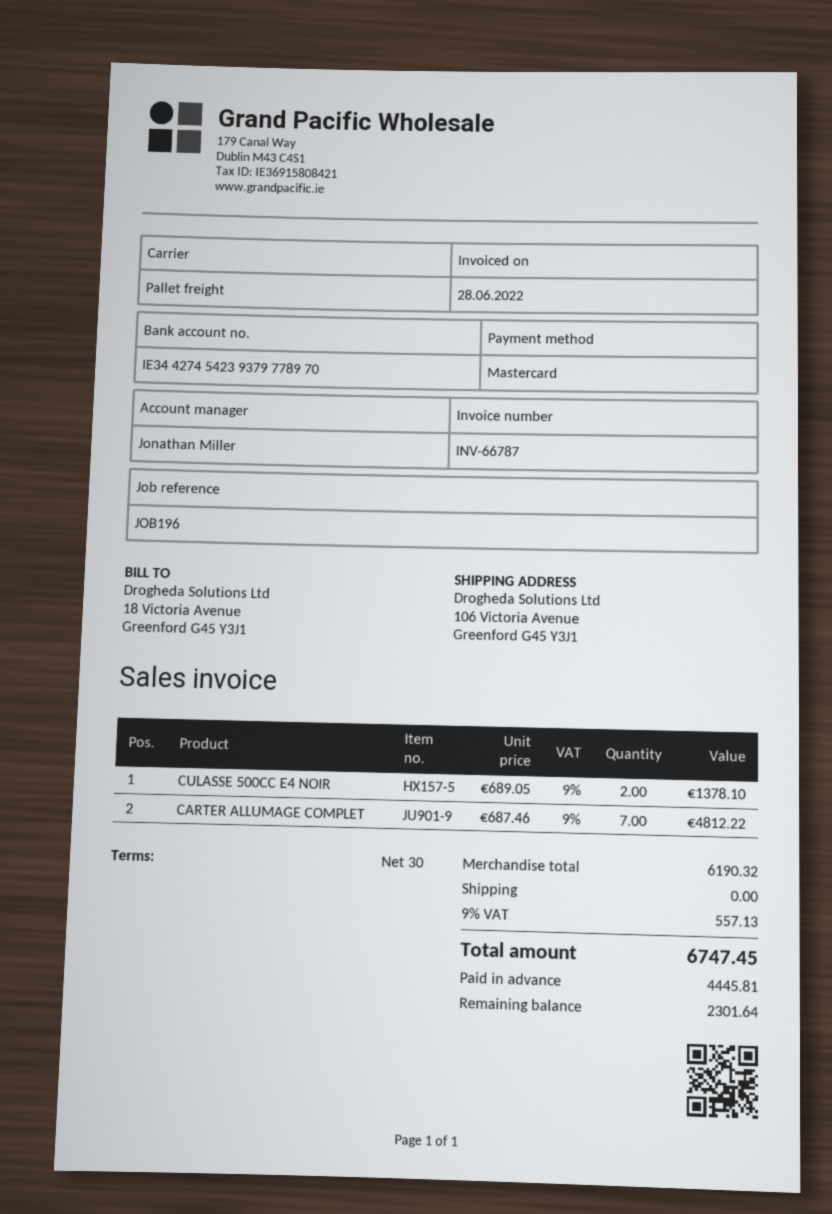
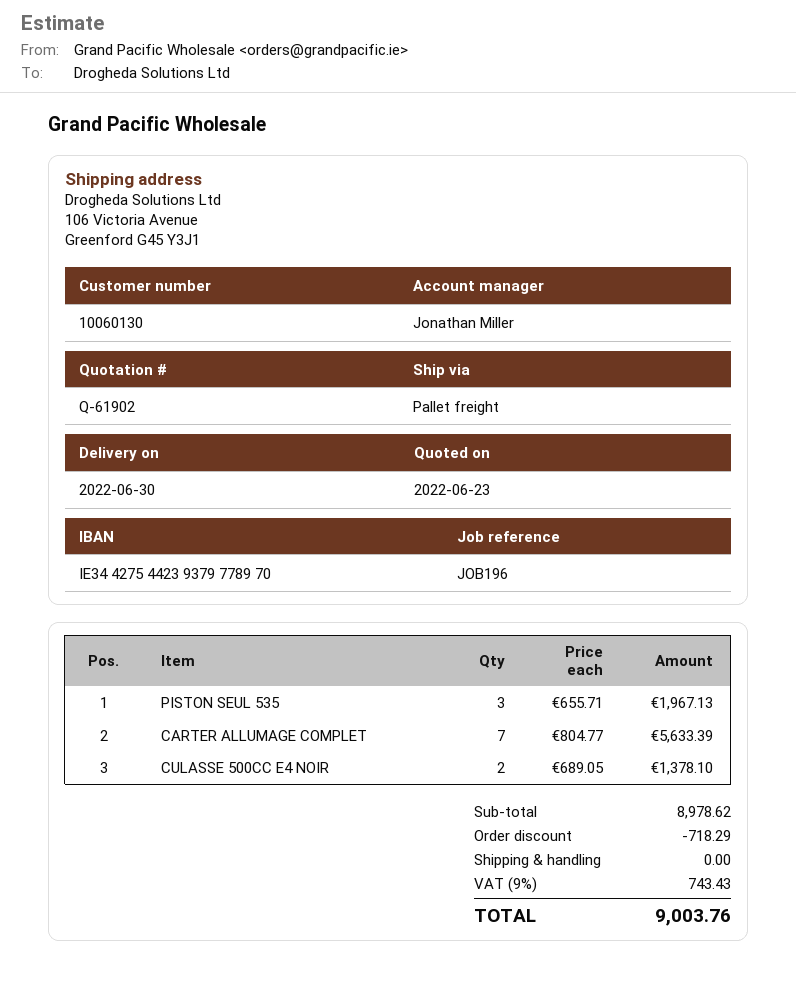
bank account: IE34427454239379778970 -> IE34427544239379778970
CARTER ALLUMAGE COMPLET: 7 x 687.46 = 4812.22 -> 7 x 804.77 = 5633.39
PISTON SEUL 535: none -> 3 x 655.71 = 1967.13
subtotal: 6190.32 -> 8978.62
discount: none -> 718.29
tax: 9% = 557.13 -> 9% = 743.43
total: 6747.45 -> 9003.76

